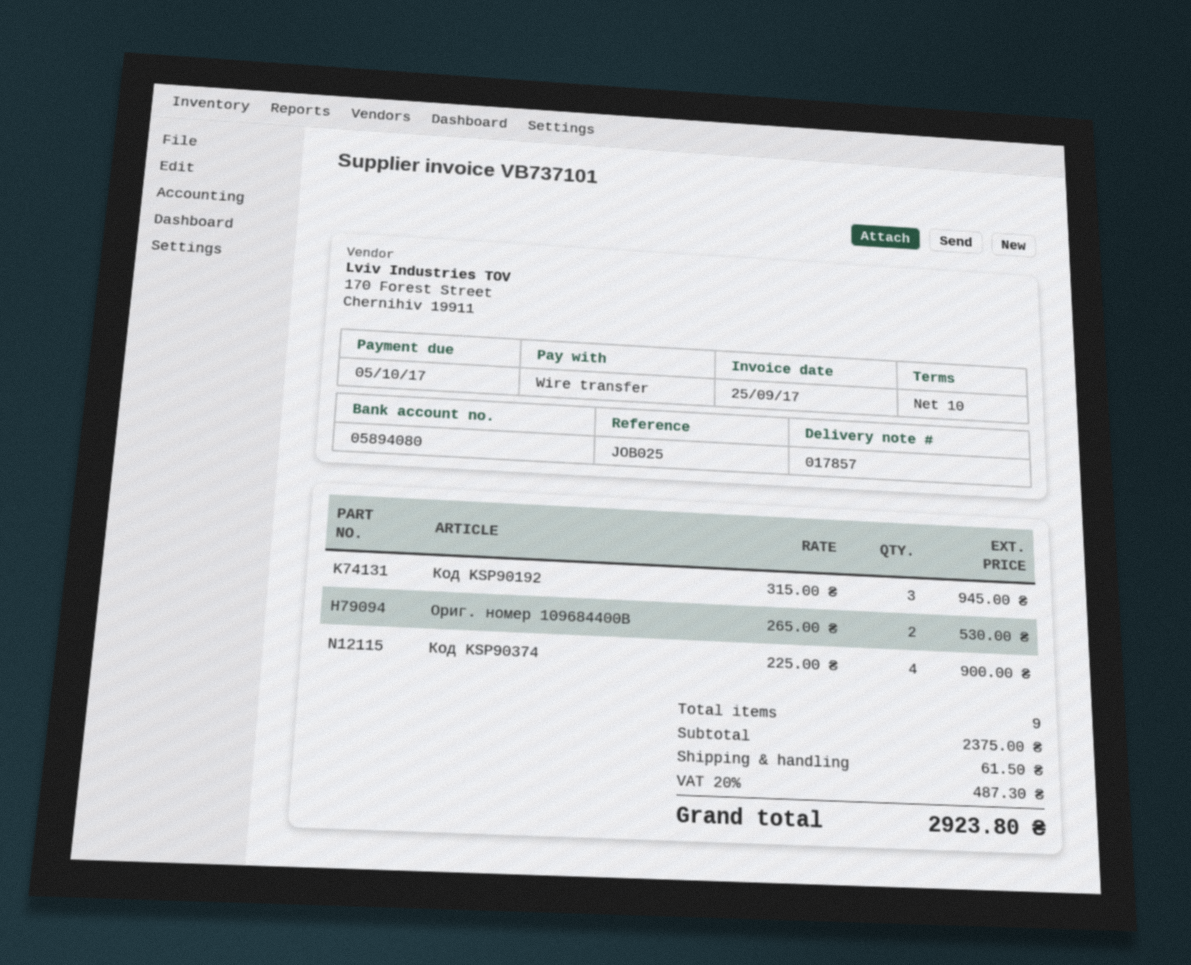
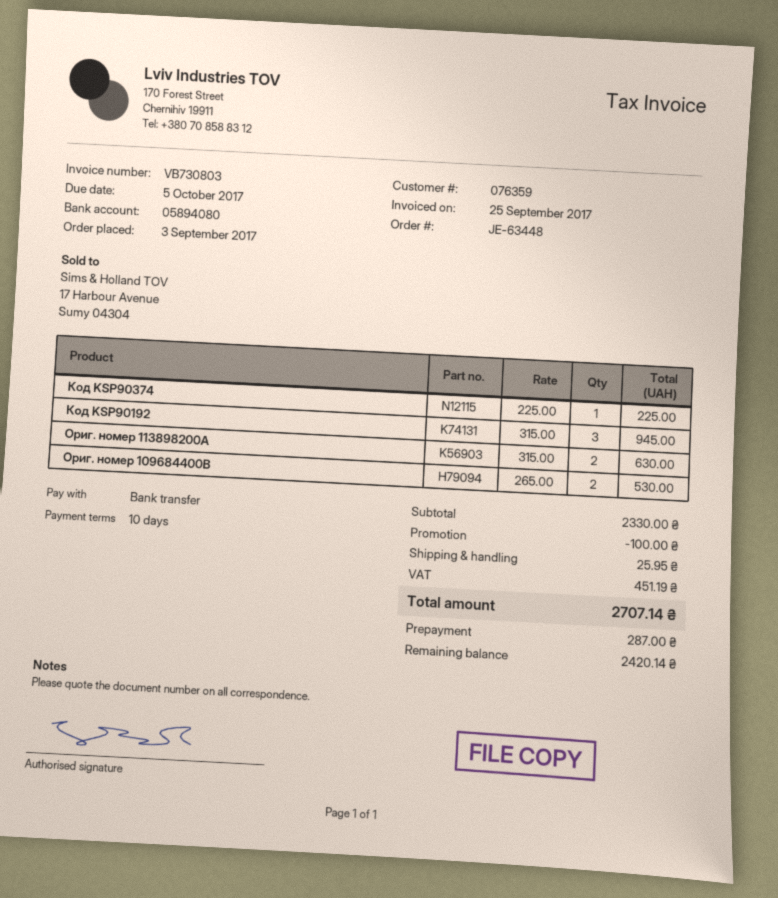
invoice number: VB737101 -> VB730803
Код KSP90374: 4 x 225.00 = 900.00 -> 1 x 225.00 = 225.00
Ориг. номер 113898200A: none -> 2 x 315.00 = 630.00
subtotal: 2375.00 -> 2330.00
discount: none -> 100.00
shipping: 61.50 -> 25.95
tax: 487.30 -> 451.19
total: 2923.80 -> 2707.14

